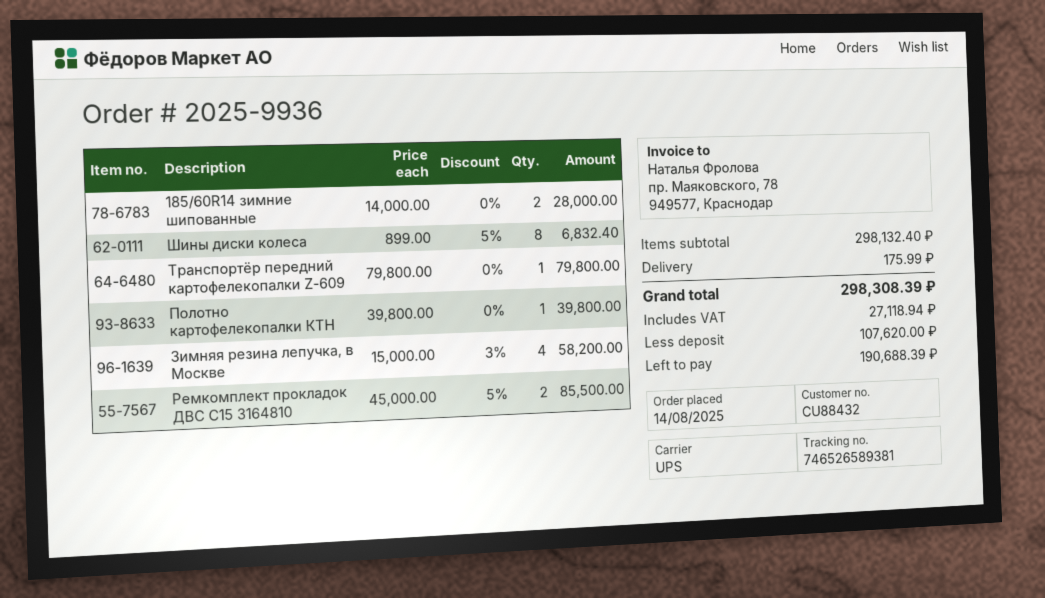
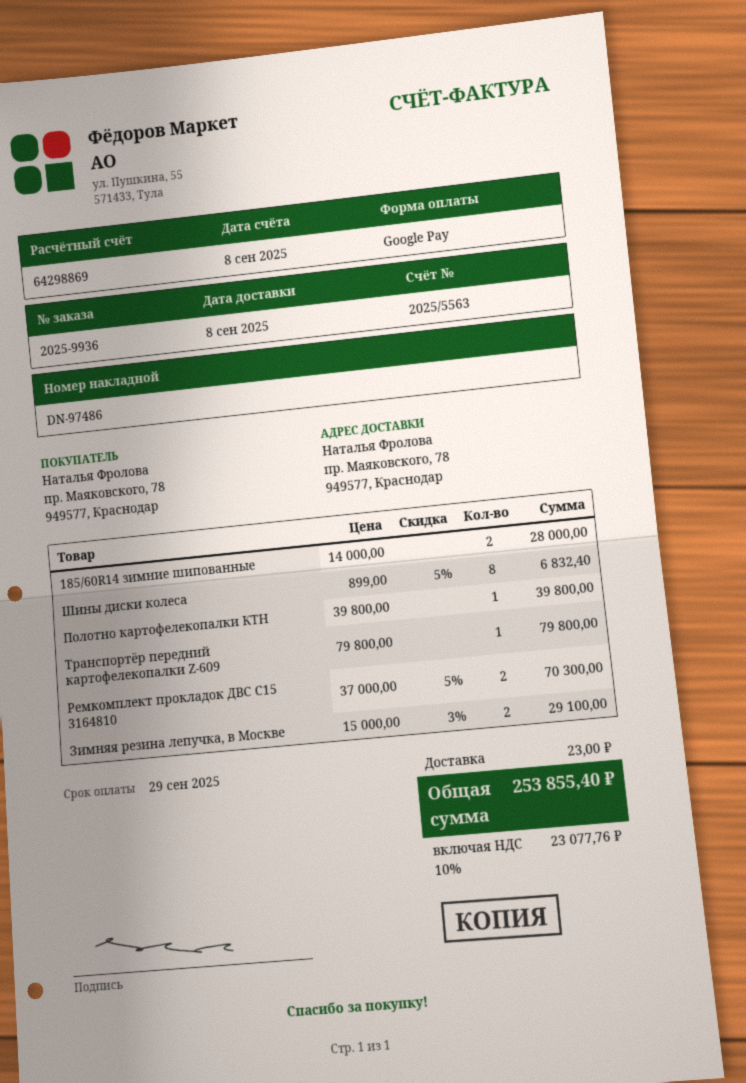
Зимняя резина лепучка, в Москве: 4 x 15000.00 - 3% = 58200.00 -> 2 x 15000.00 - 3% = 29100.00
Ремкомплект прокладок ДВС С15 3164810: 2 x 45000.00 - 5% = 85500.00 -> 2 x 37000.00 - 5% = 70300.00
shipping: 175.99 -> 23.00
tax: 27118.94 -> 23077.76
total: 298308.39 -> 253855.40

